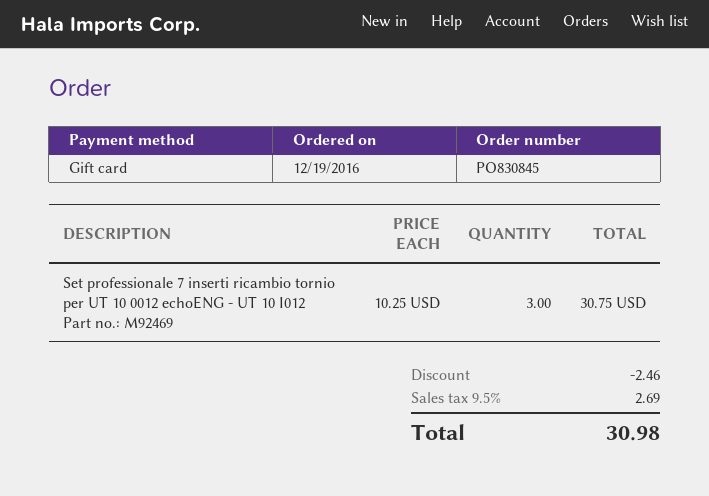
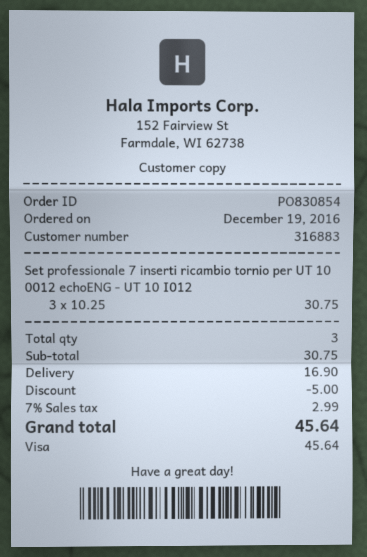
order number: PO830845 -> PO830854
payment method: gift card -> Visa
discount: 2.46 -> 5.00
shipping: none -> 16.90
tax: 9.5% = 2.69 -> 7% = 2.99
total: 30.98 -> 45.64

